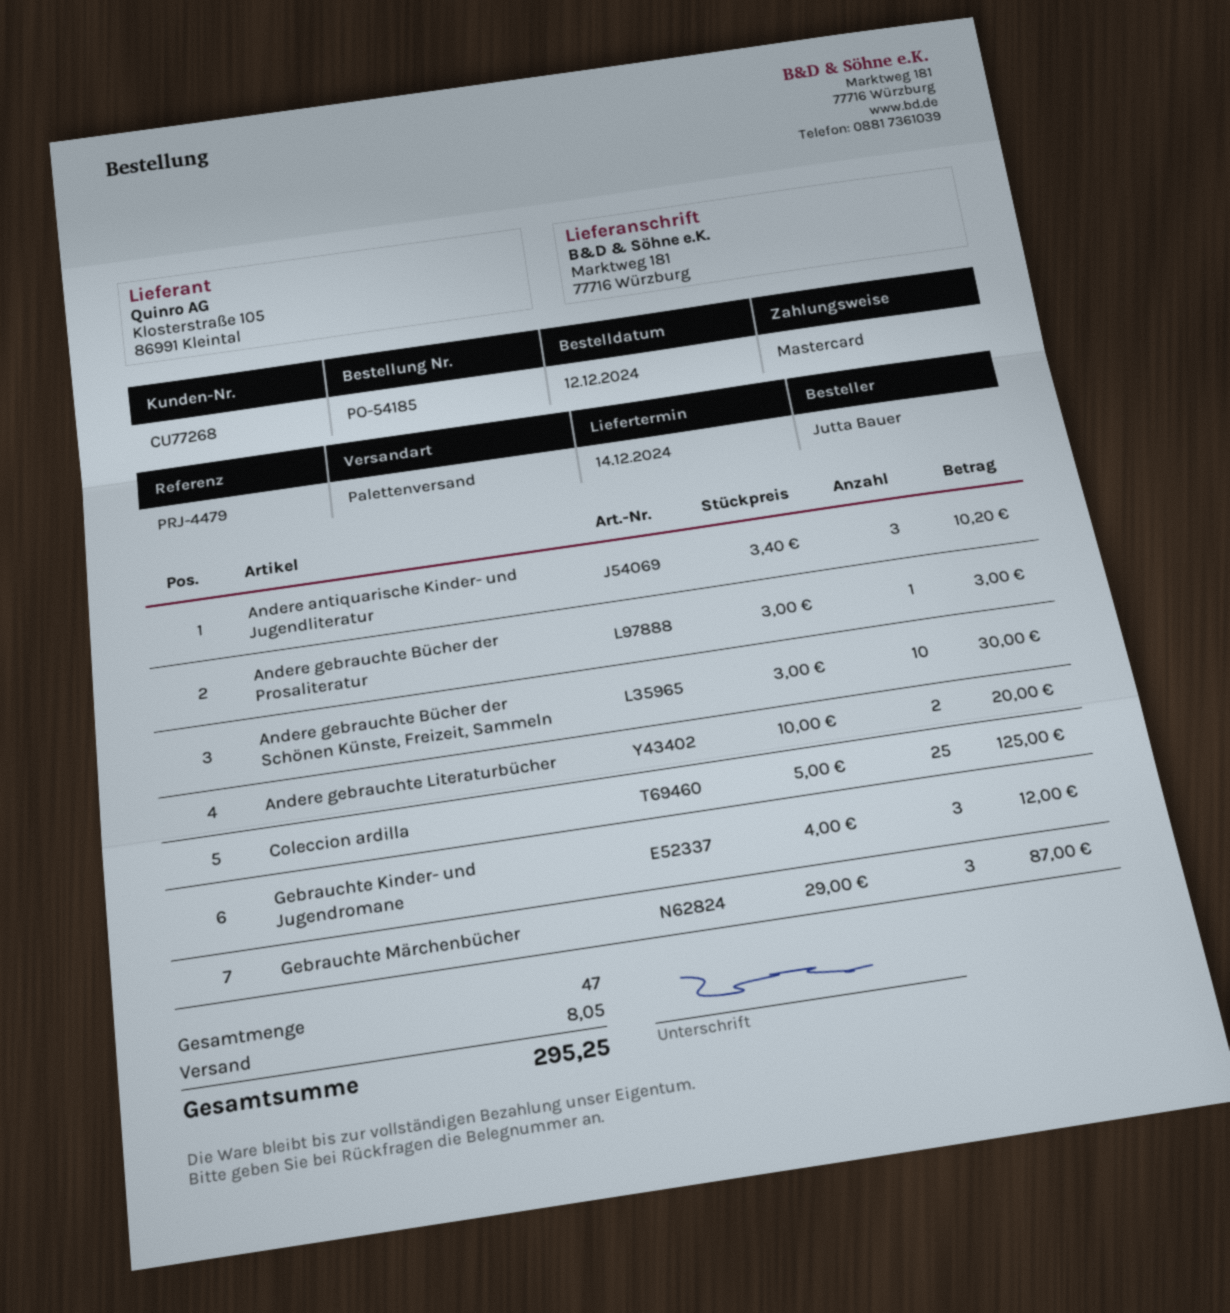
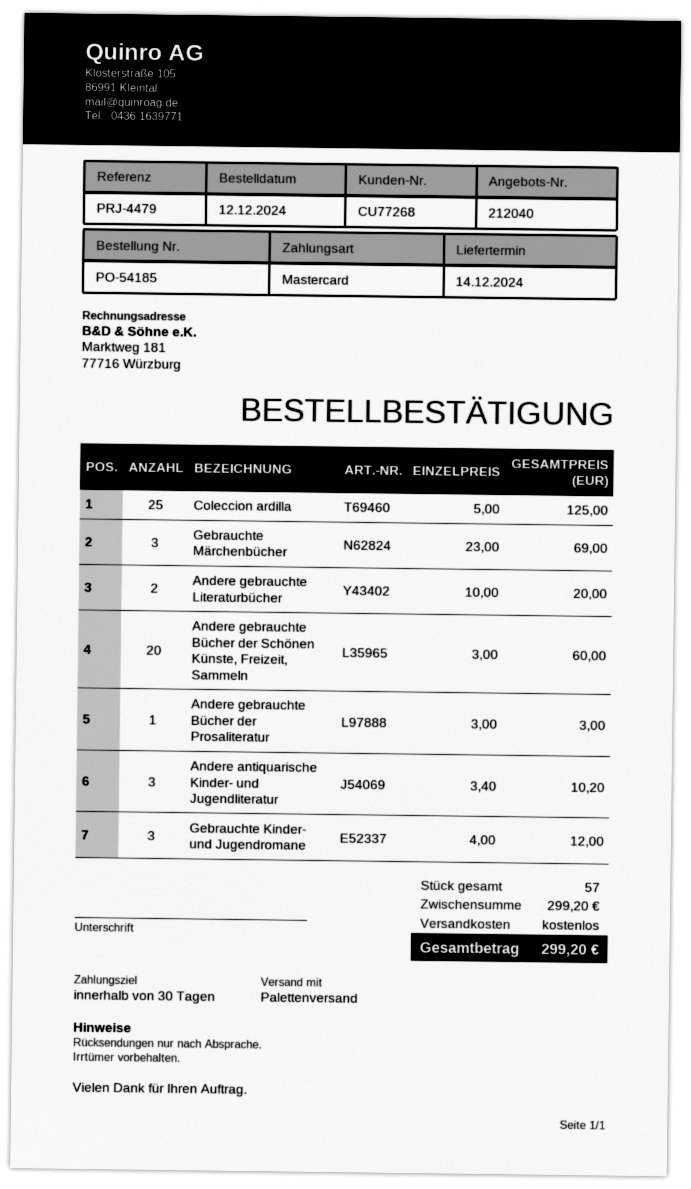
Andere gebrauchte Bücher der Schönen Künste, Freizeit, Sammeln: 10 x 3.00 = 30.00 -> 20 x 3.00 = 60.00
Gebrauchte Märchenbücher: 3 x 29.00 = 87.00 -> 3 x 23.00 = 69.00
total quantity: 47 -> 57
shipping: 8.05 -> 0.00
total: 295.25 -> 299.20

